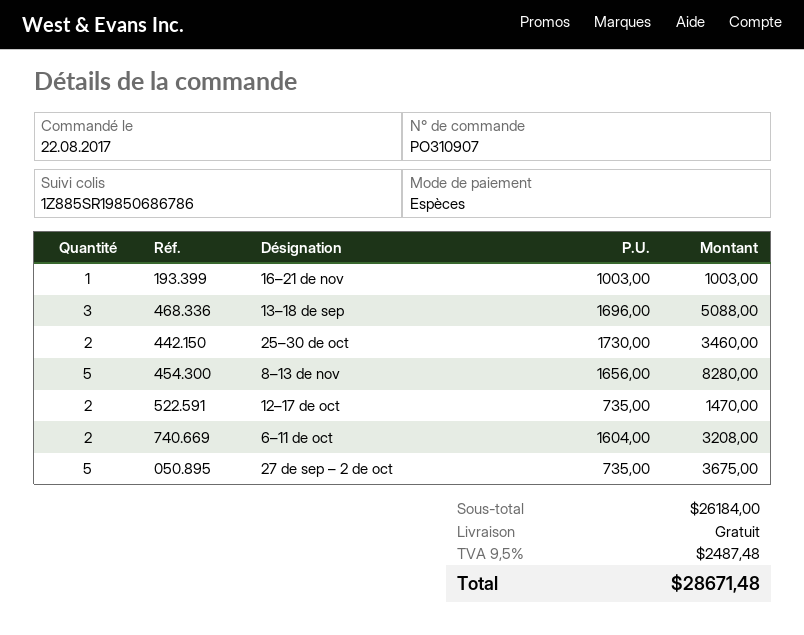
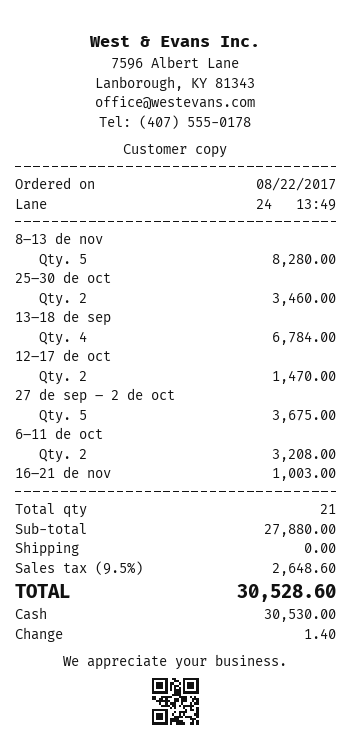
13–18 de sep: 3 for 5088.00 -> 4 for 6784.00
subtotal: 26184.00 -> 27880.00
tax: 9.5% = 2487.48 -> 9.5% = 2648.60
total: 28671.48 -> 30528.60

